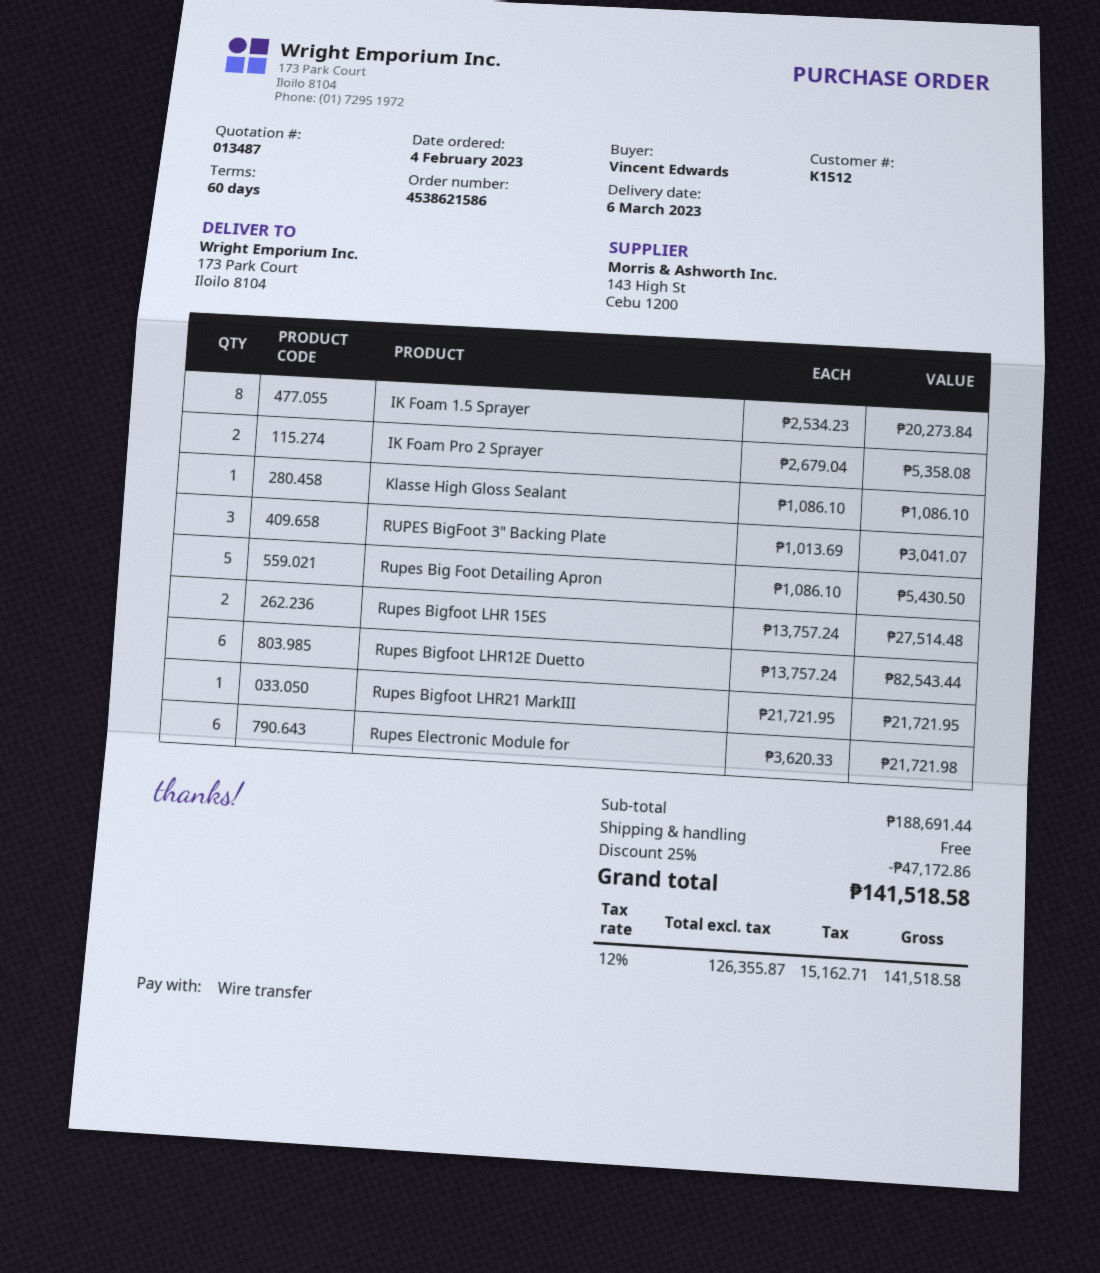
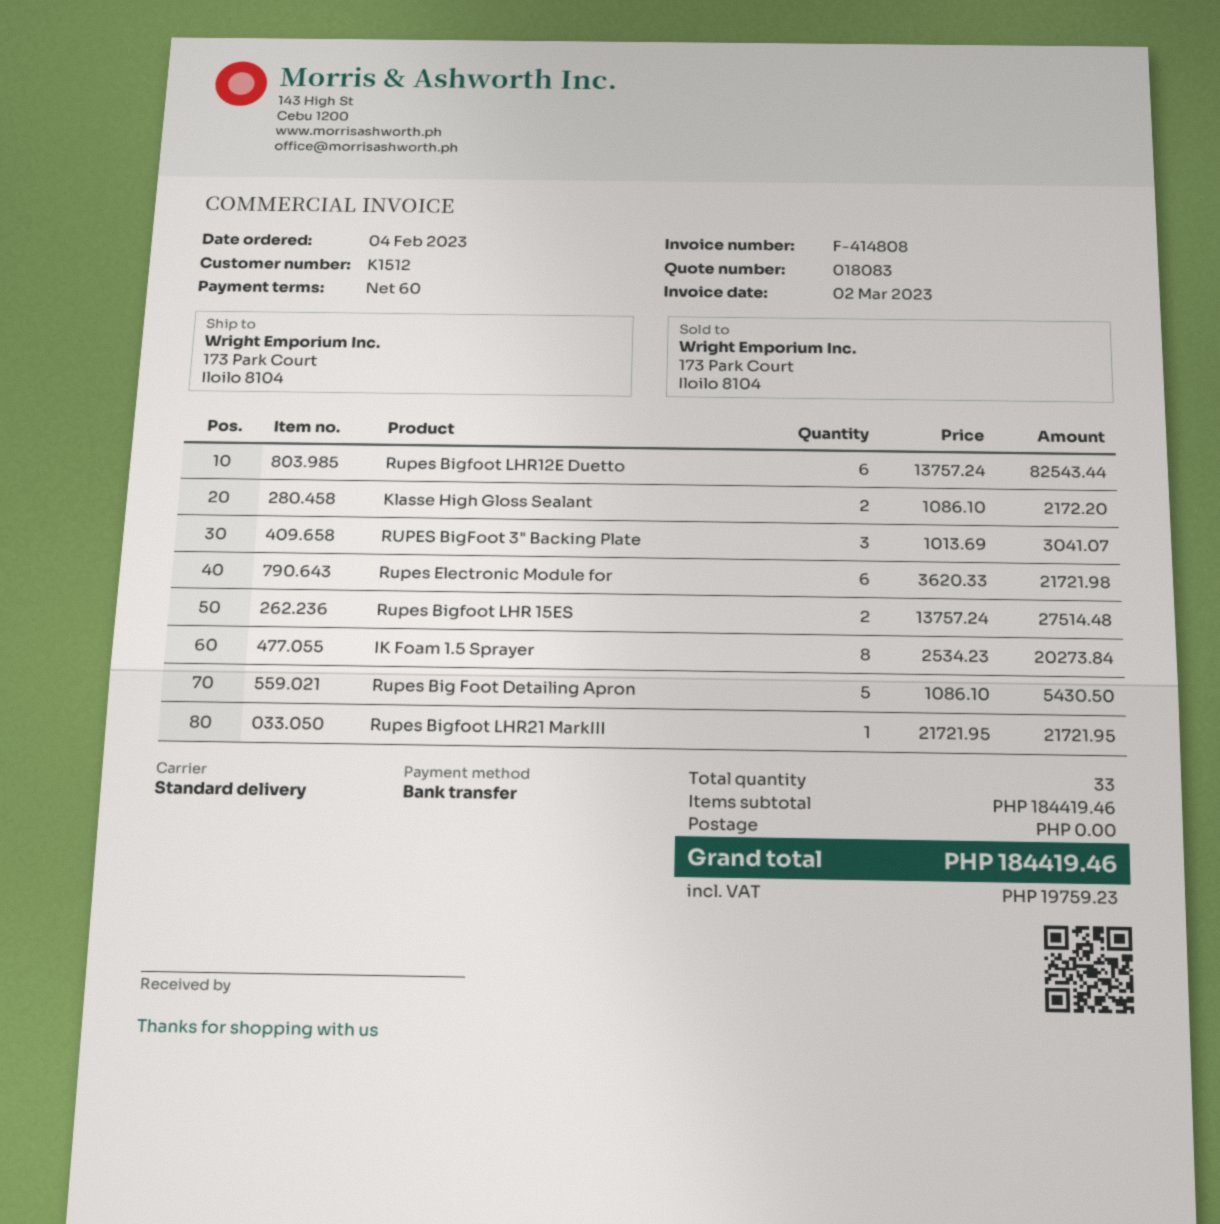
quote number: 013487 -> 018083
IK Foam Pro 2 Sprayer: 2 x 2679.04 = 5358.08 -> none
Klasse High Gloss Sealant: 1 x 1086.10 = 1086.10 -> 2 x 1086.10 = 2172.20
subtotal: 188691.44 -> 184419.46
discount: 25% = 47172.86 -> none
tax: 15162.71 -> 19759.23
total: 141518.58 -> 184419.46

